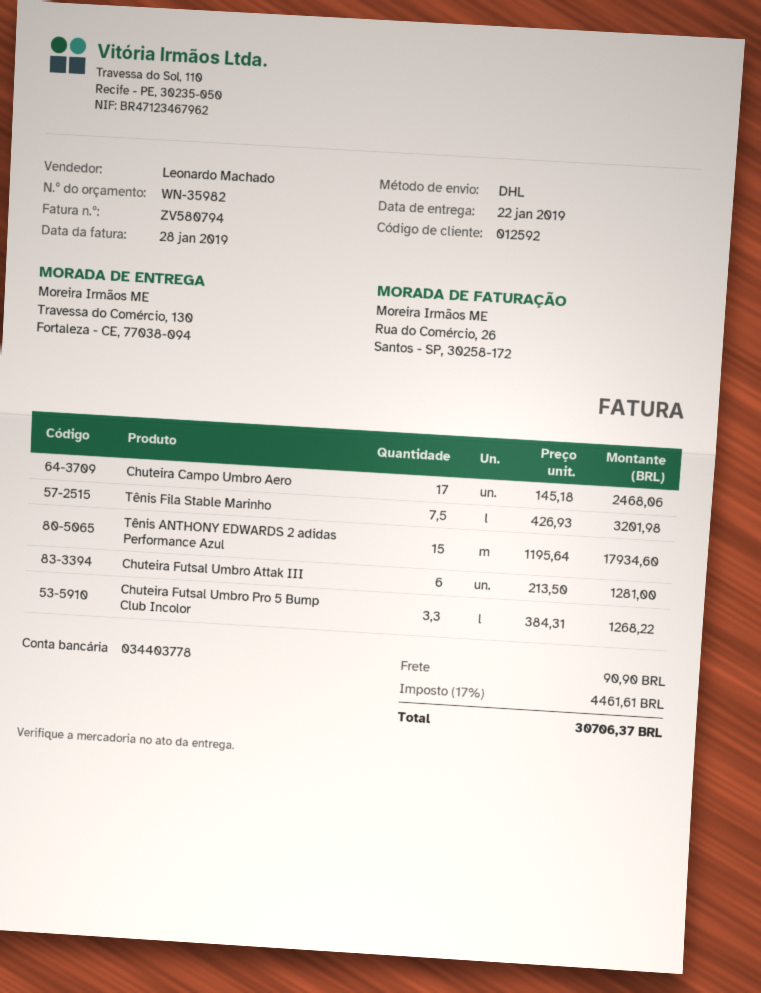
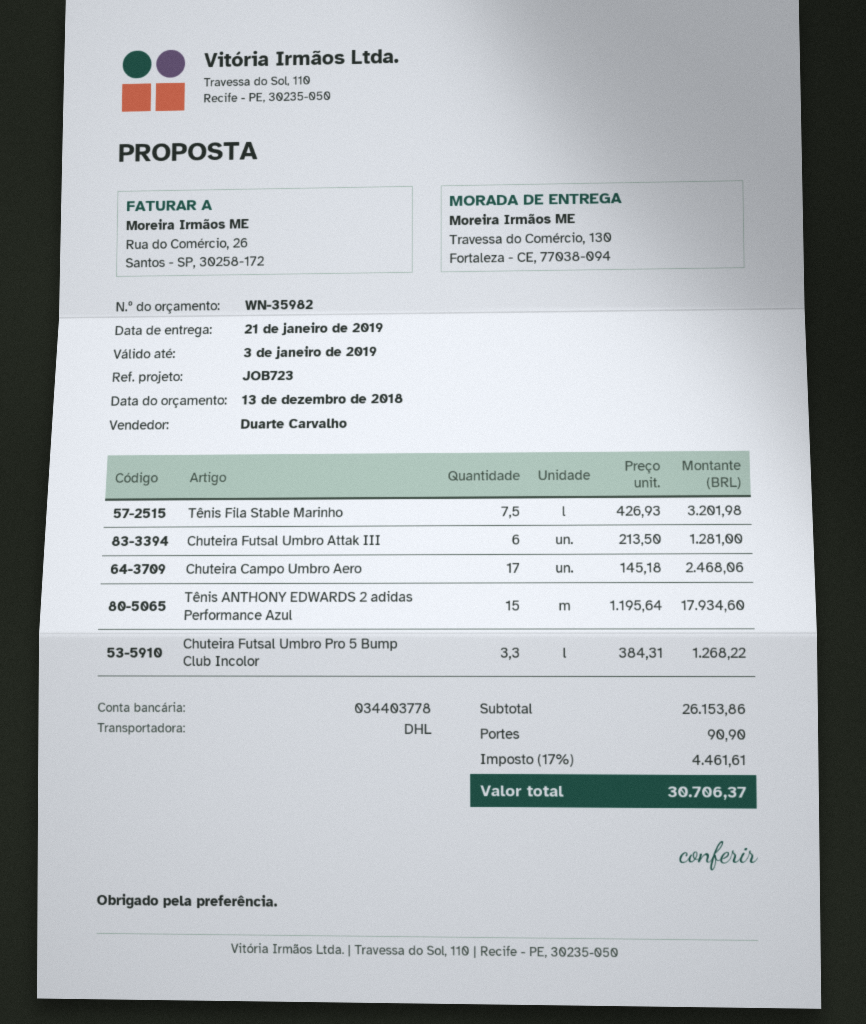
delivery date: 2019-01-22 -> 2019-01-21
sales rep: Leonardo Machado -> Duarte Carvalho

